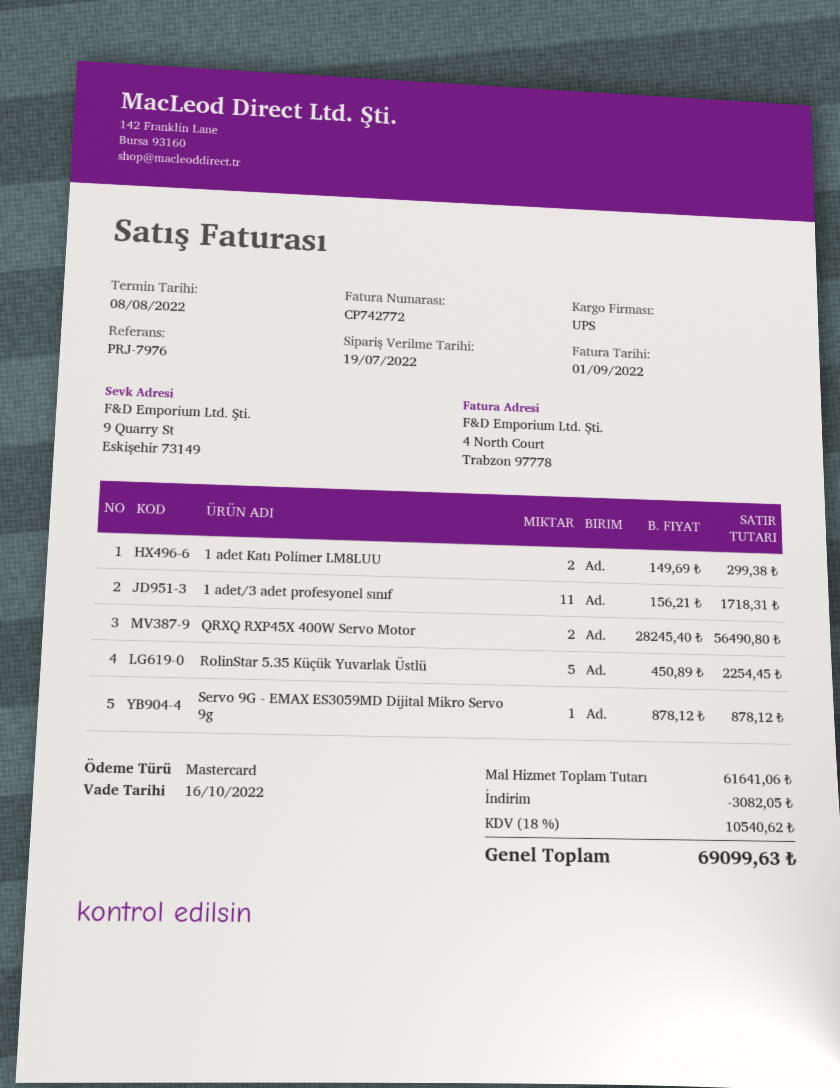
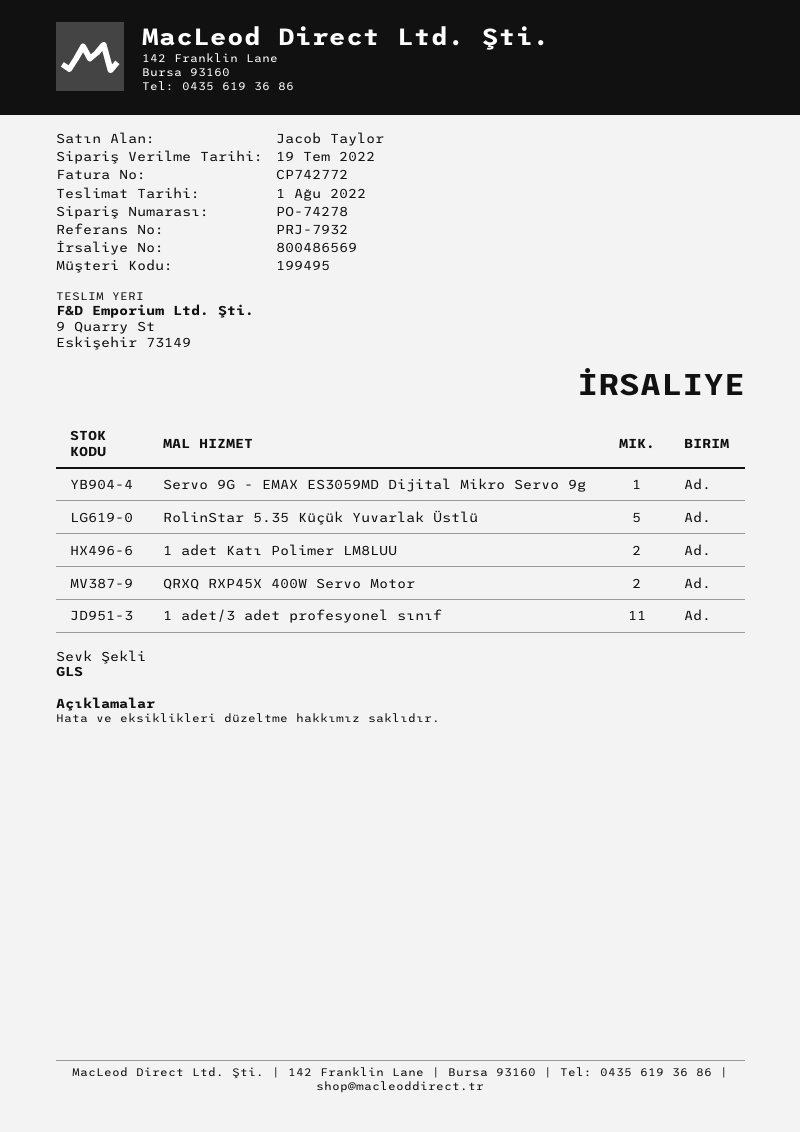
delivery date: 2022-08-08 -> 2022-08-01
reference: PRJ-7976 -> PRJ-7932
shipping method: UPS -> GLS

